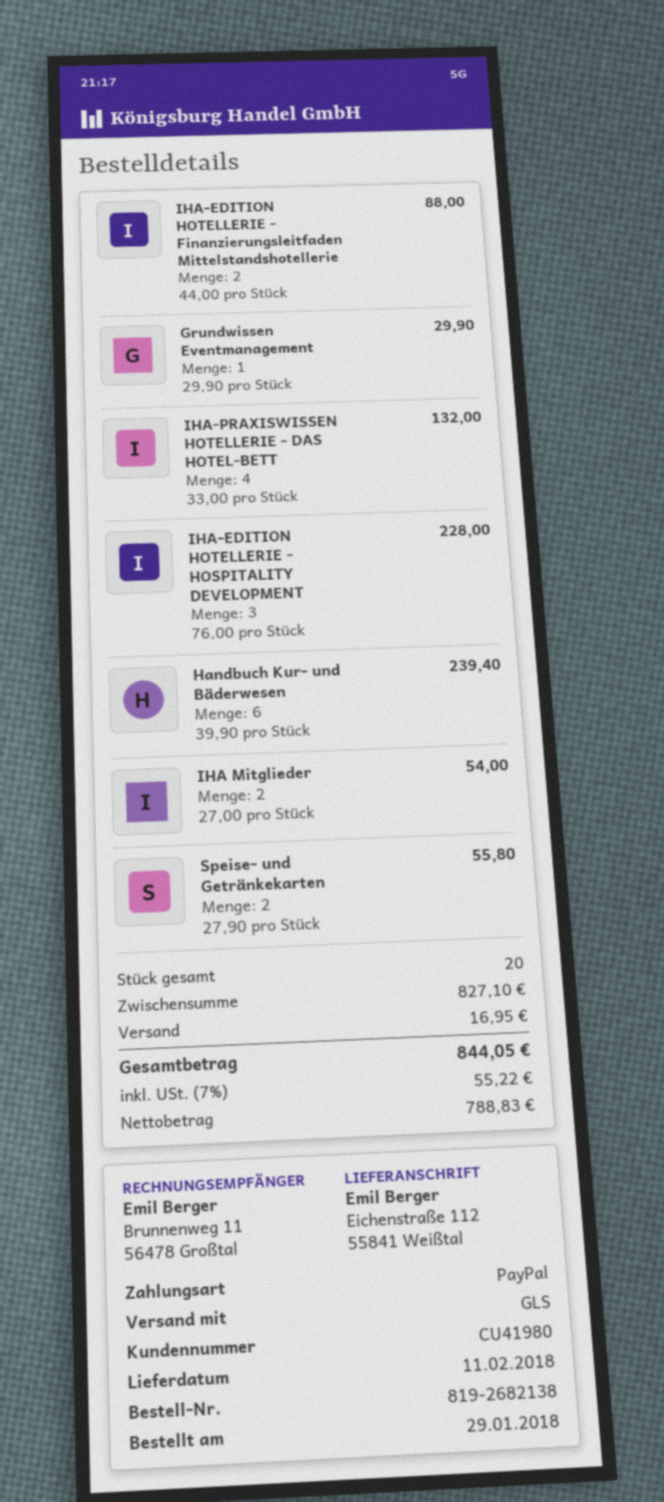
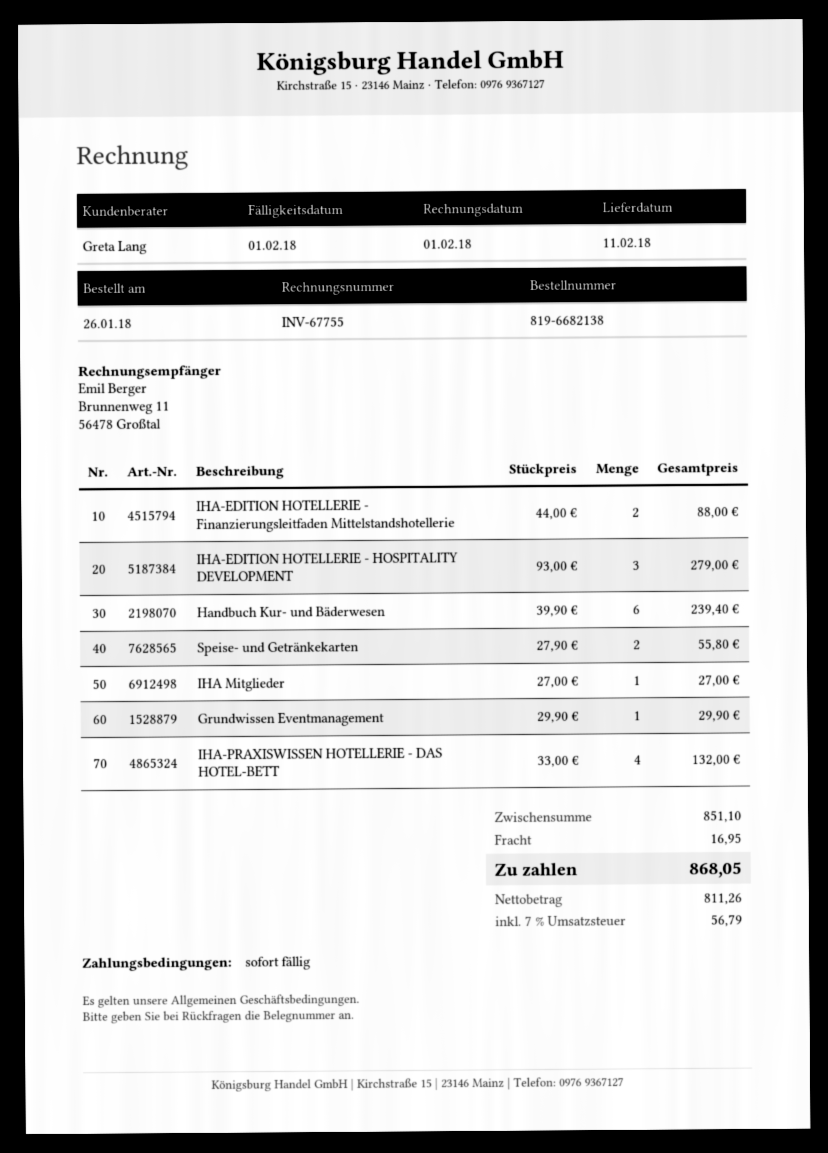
order number: 819-2682138 -> 819-6682138
order date: 2018-01-29 -> 2018-01-26
IHA-EDITION HOTELLERIE - HOSPITALITY DEVELOPMENT: 3 x 76.00 = 228.00 -> 3 x 93.00 = 279.00
IHA Mitglieder: 2 x 27.00 = 54.00 -> 1 x 27.00 = 27.00
subtotal: 827.10 -> 851.10
net: 788.83 -> 811.26
tax: 7% = 55.22 -> 7% = 56.79
total: 844.05 -> 868.05

